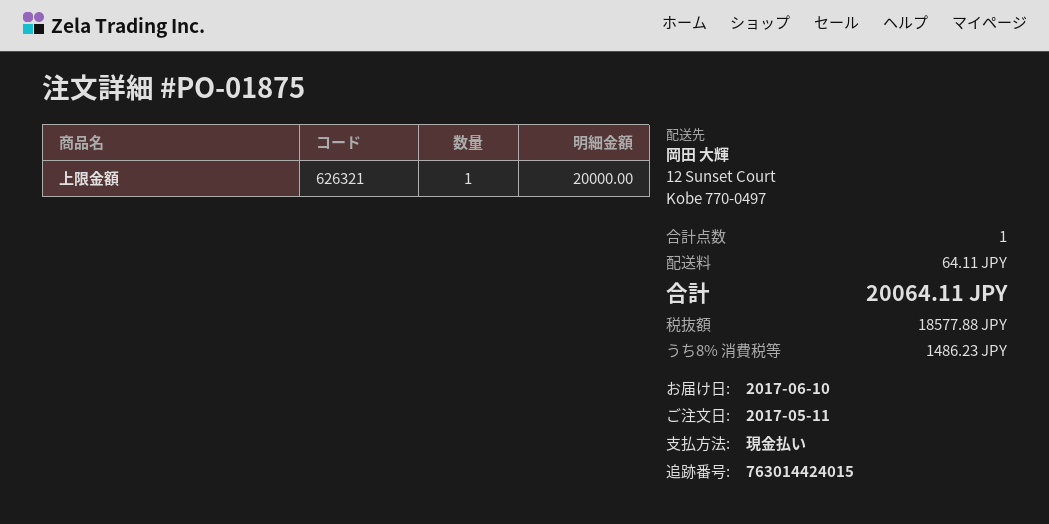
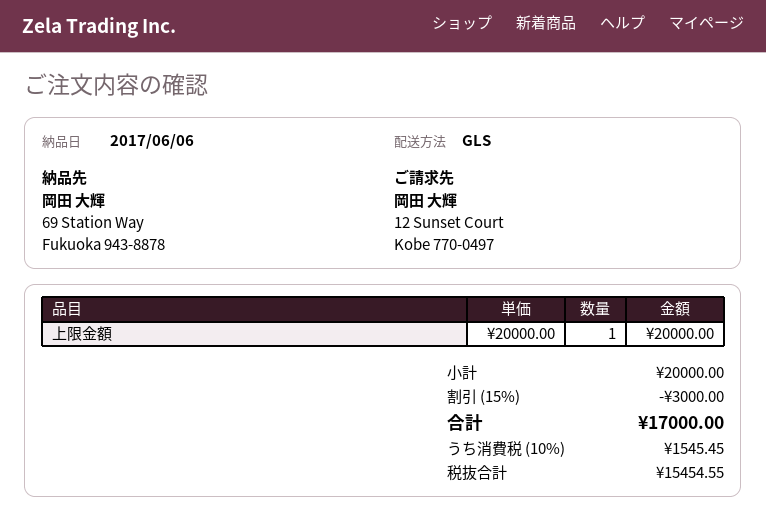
delivery date: 2017-06-10 -> 2017-06-06
ship to: 12 Sunset Court, Kobe 770-0497 -> 69 Station Way, Fukuoka 943-8878
discount: none -> 15% = 3000.00
shipping: 64.11 -> none
net: 18577.88 -> 15454.55
tax: 8% = 1486.23 -> 10% = 1545.45
total: 20064.11 -> 17000.00

